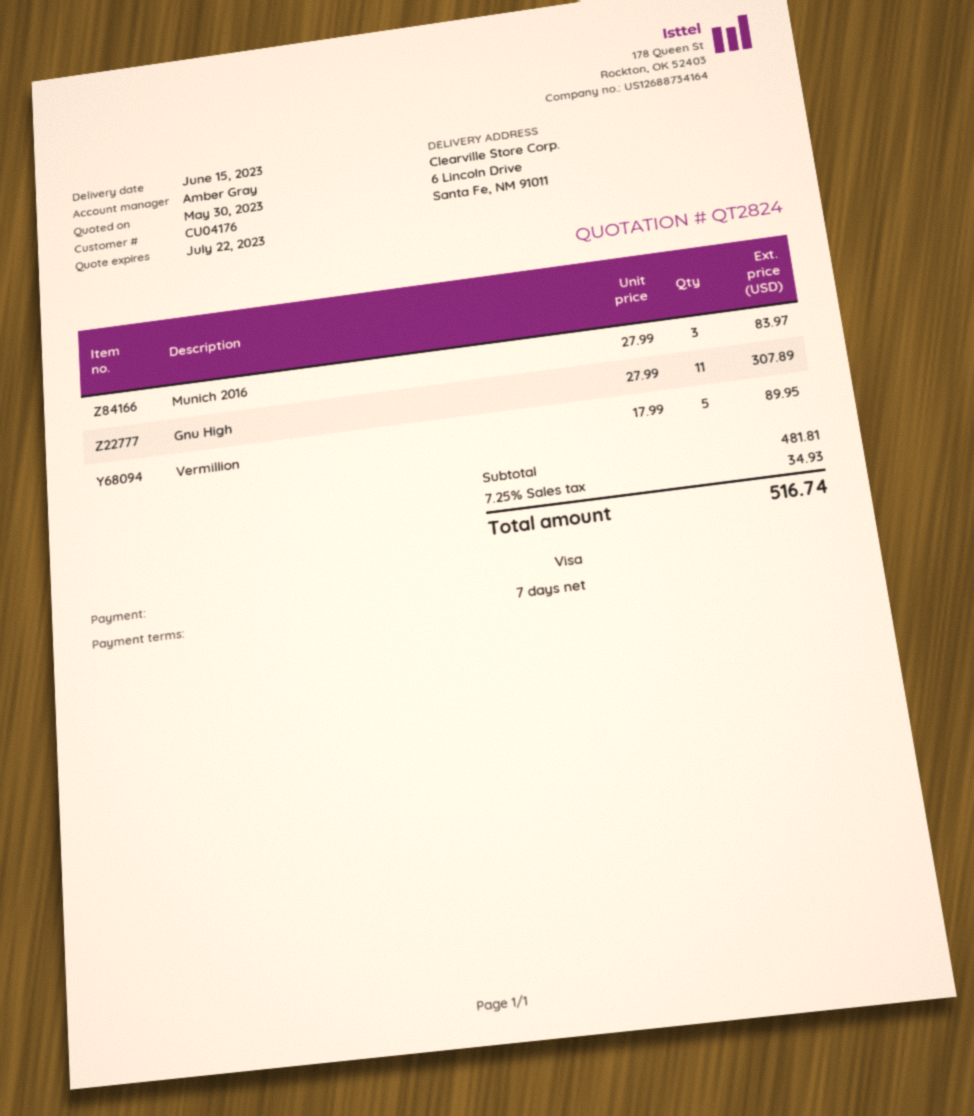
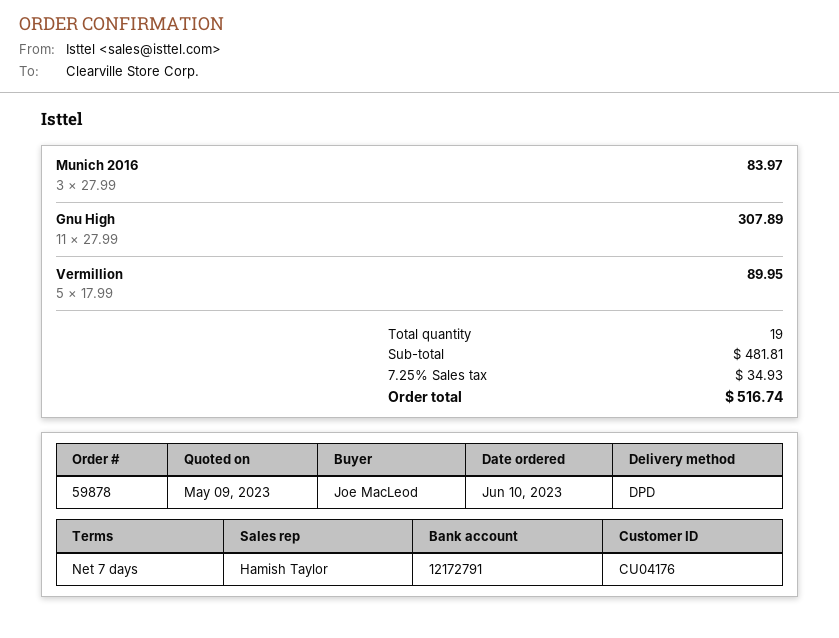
quote date: 2023-05-30 -> 2023-05-09
sales rep: Amber Gray -> Hamish Taylor

